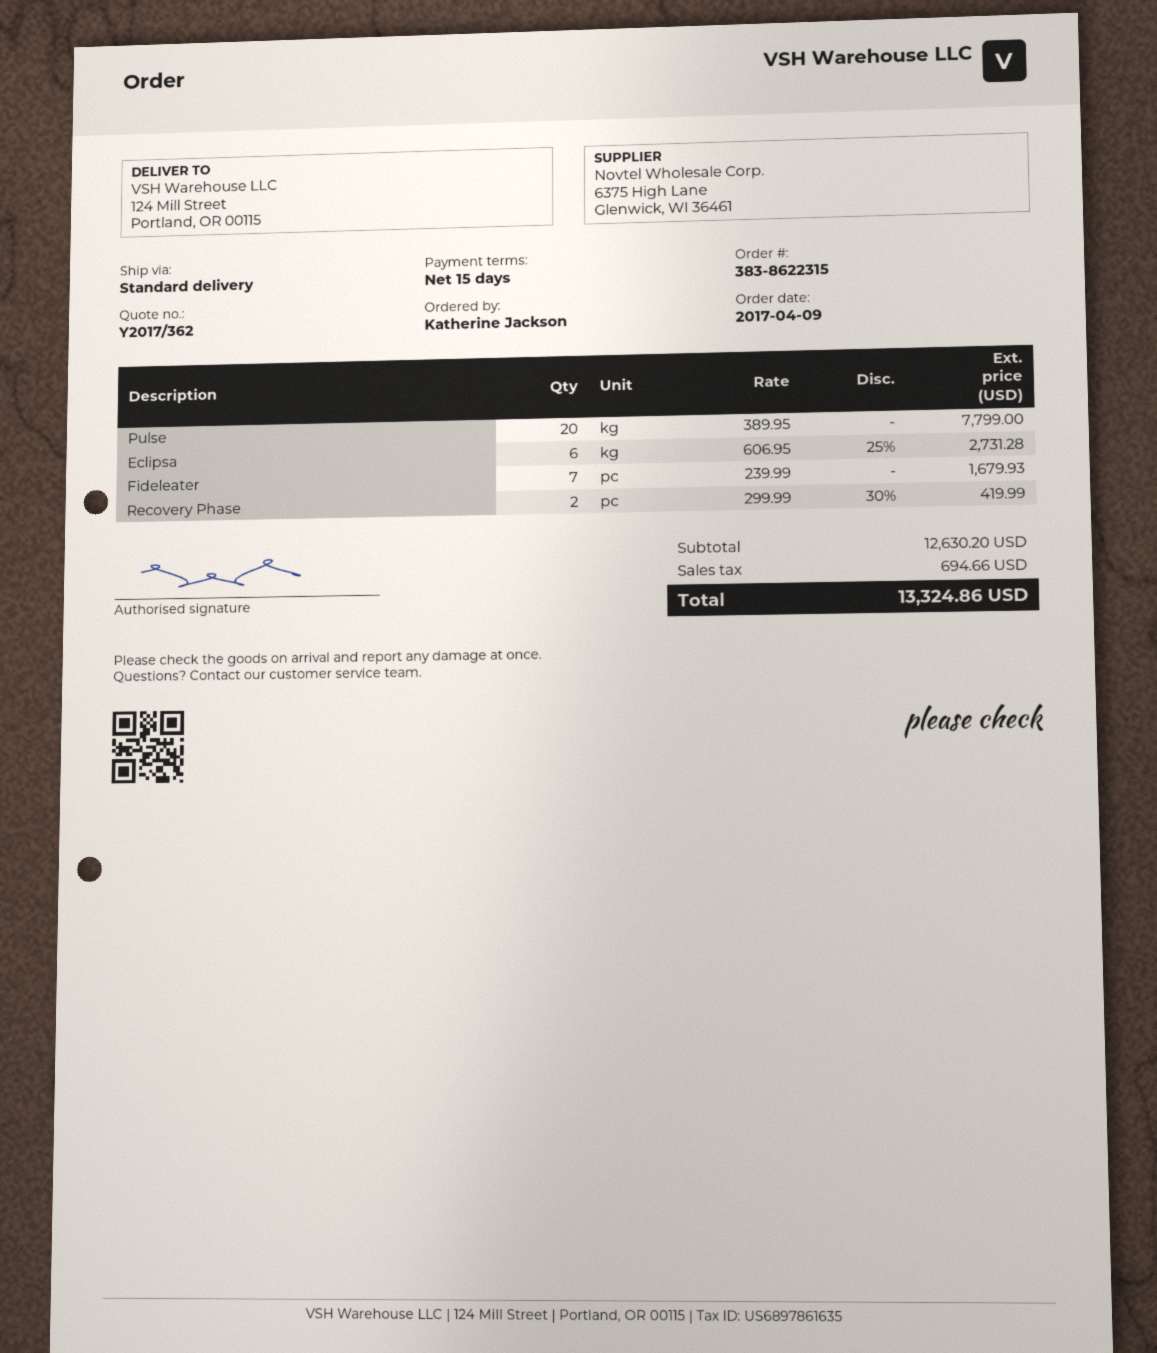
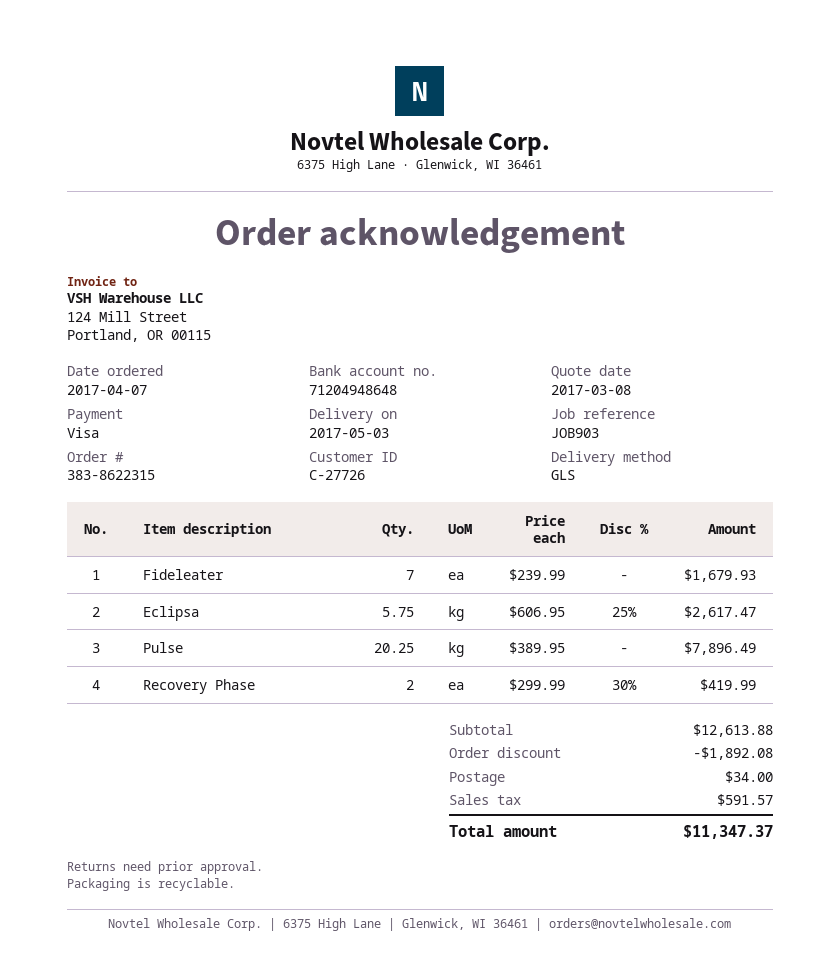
order date: 2017-04-09 -> 2017-04-07
shipping method: standard -> GLS
Pulse: 20 x 389.95 = 7799.00 -> 20.25 x 389.95 = 7896.49
Eclipsa: 6 x 606.95 - 25% = 2731.28 -> 5.75 x 606.95 - 25% = 2617.47
subtotal: 12630.20 -> 12613.88
discount: none -> 1892.08
shipping: none -> 34.00
tax: 694.66 -> 591.57
total: 13324.86 -> 11347.37

